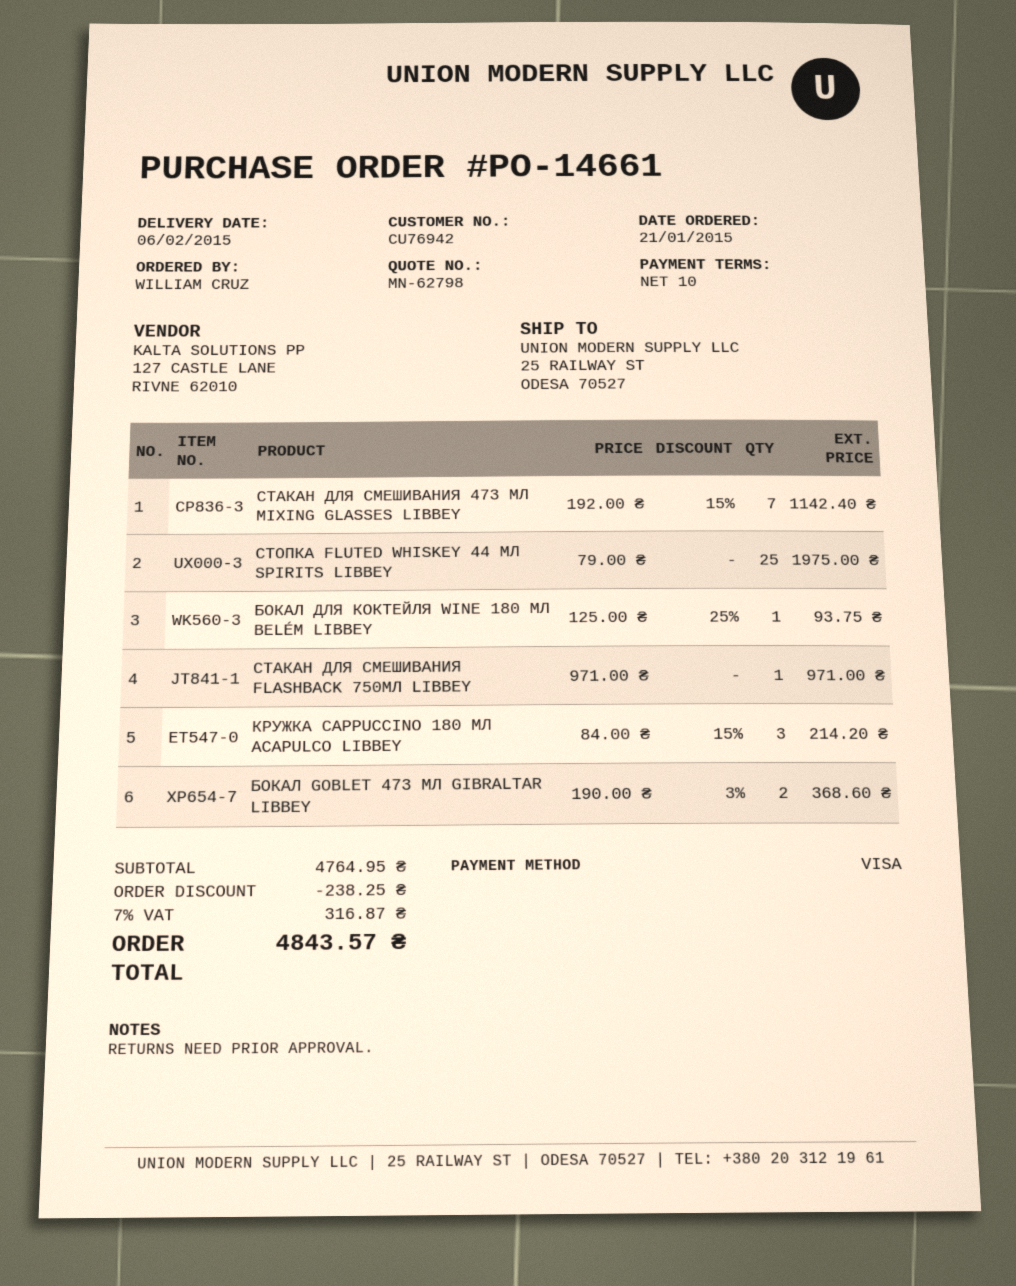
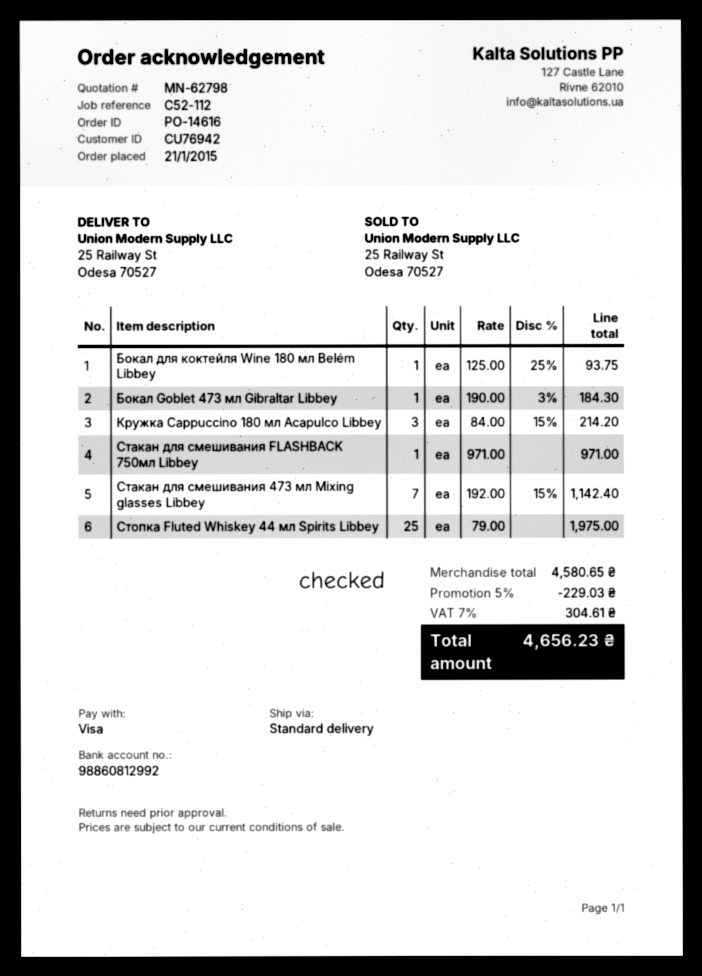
order number: PO-14661 -> PO-14616
БОКАЛ GOBLET 473 МЛ GIBRALTAR LIBBEY: 2 x 190.00 - 3% = 368.60 -> 1 x 190.00 - 3% = 184.30
subtotal: 4764.95 -> 4580.65
discount: 238.25 -> 229.03
tax: 7% = 316.87 -> 7% = 304.61
total: 4843.57 -> 4656.23

